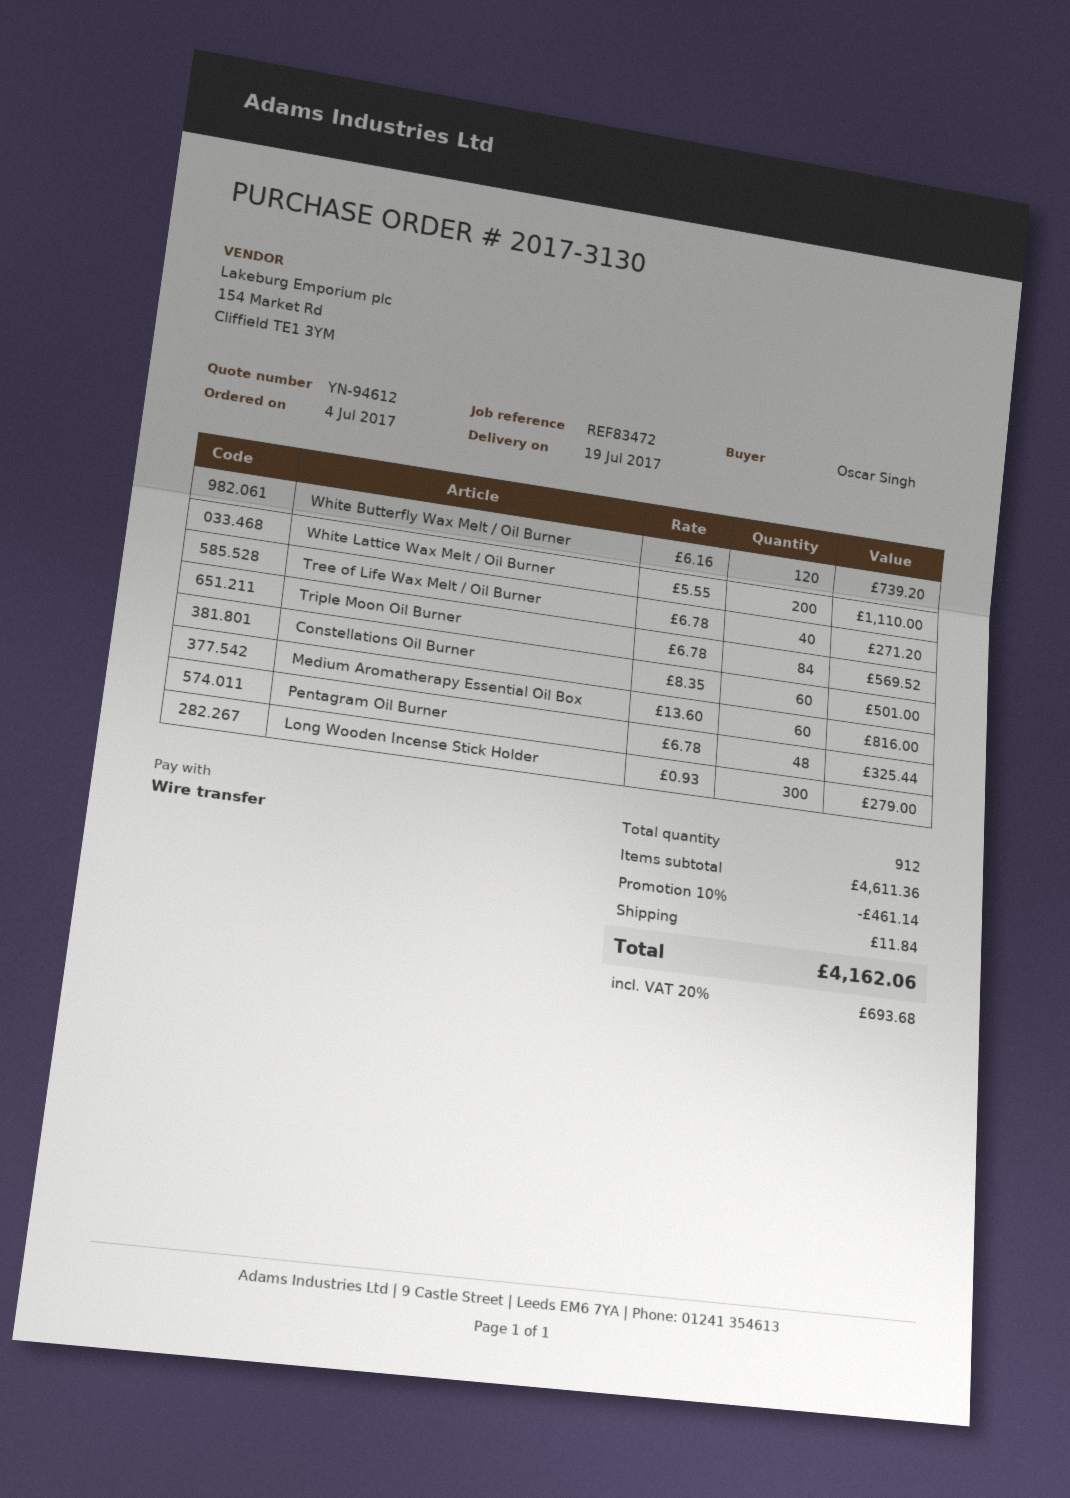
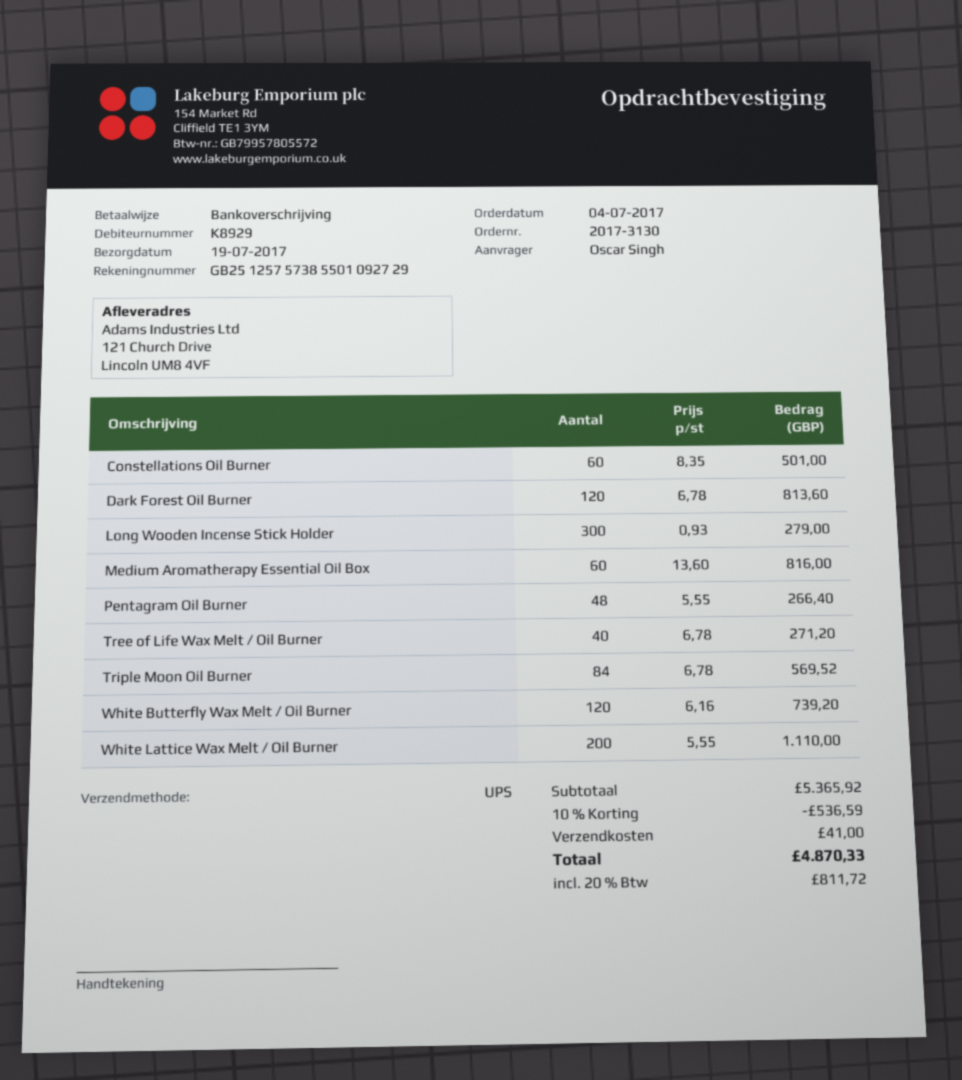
Pentagram Oil Burner: 48 x 6.78 = 325.44 -> 48 x 5.55 = 266.40
Dark Forest Oil Burner: none -> 120 x 6.78 = 813.60
subtotal: 4611.36 -> 5365.92
discount: 10% = 461.14 -> 10% = 536.59
shipping: 11.84 -> 41.00
tax: 20% = 693.68 -> 20% = 811.72
total: 4162.06 -> 4870.33

